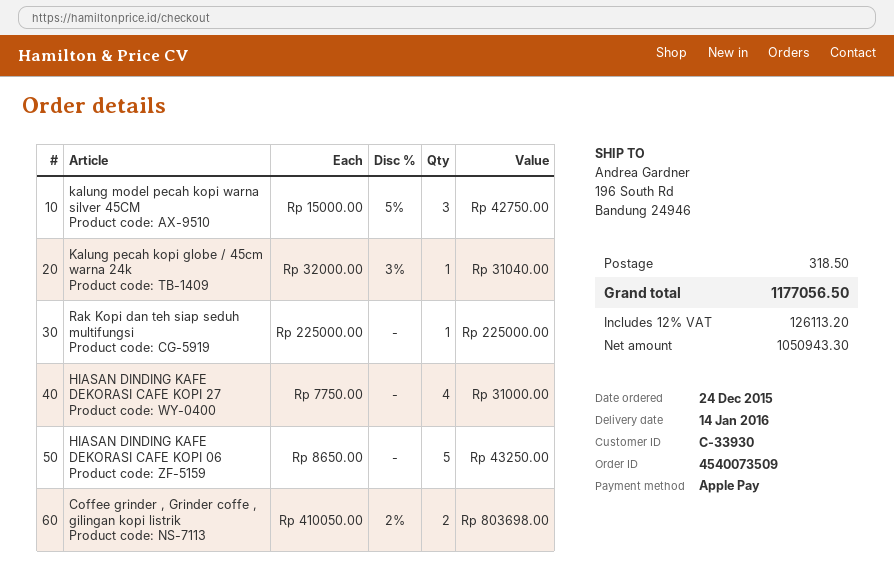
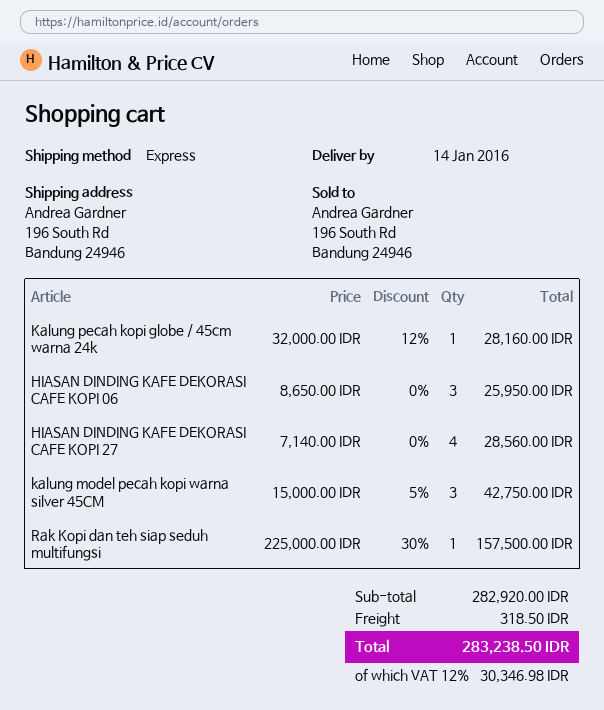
Kalung pecah kopi globe / 45cm warna 24k: 1 x 32000.00 - 3% = 31040.00 -> 1 x 32000.00 - 12% = 28160.00
Rak Kopi dan teh siap seduh multifungsi: 1 x 225000.00 = 225000.00 -> 1 x 225000.00 - 30% = 157500.00
HIASAN DINDING KAFE DEKORASI CAFE KOPI 27: 4 x 7750.00 = 31000.00 -> 4 x 7140.00 = 28560.00
HIASAN DINDING KAFE DEKORASI CAFE KOPI 06: 5 x 8650.00 = 43250.00 -> 3 x 8650.00 = 25950.00
Coffee grinder , Grinder coffe , gilingan kopi listrik: 2 x 410050.00 - 2% = 803698.00 -> none
tax: 12% = 126113.20 -> 12% = 30346.98
total: 1177056.50 -> 283238.50

